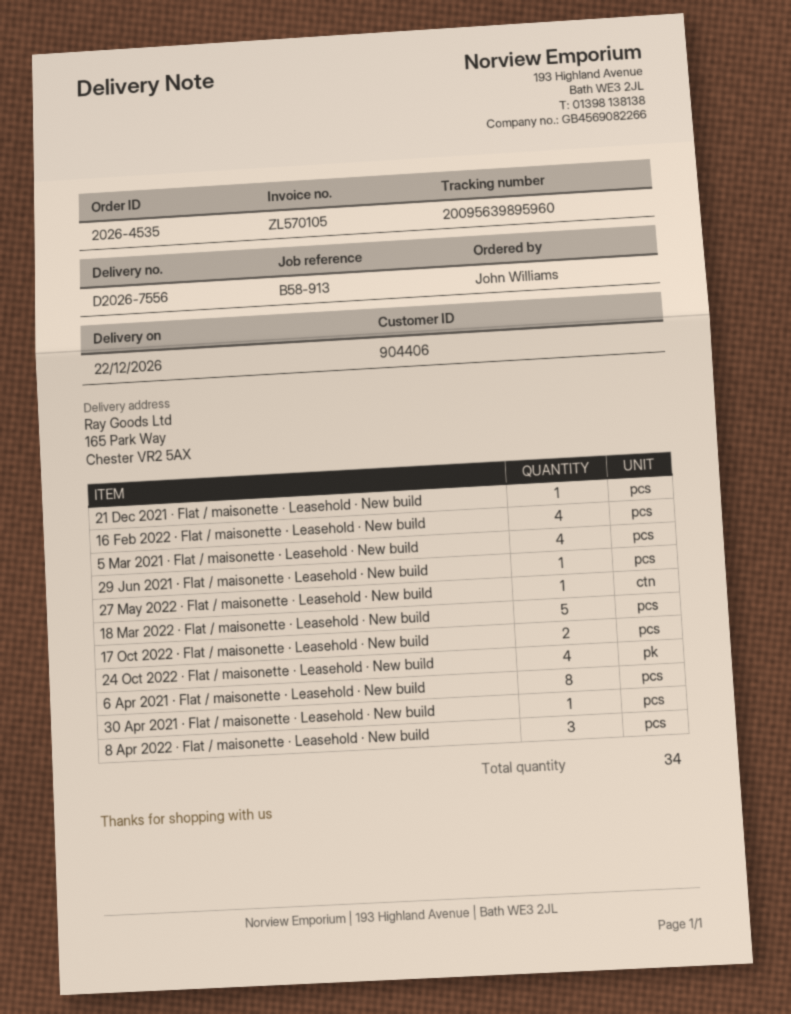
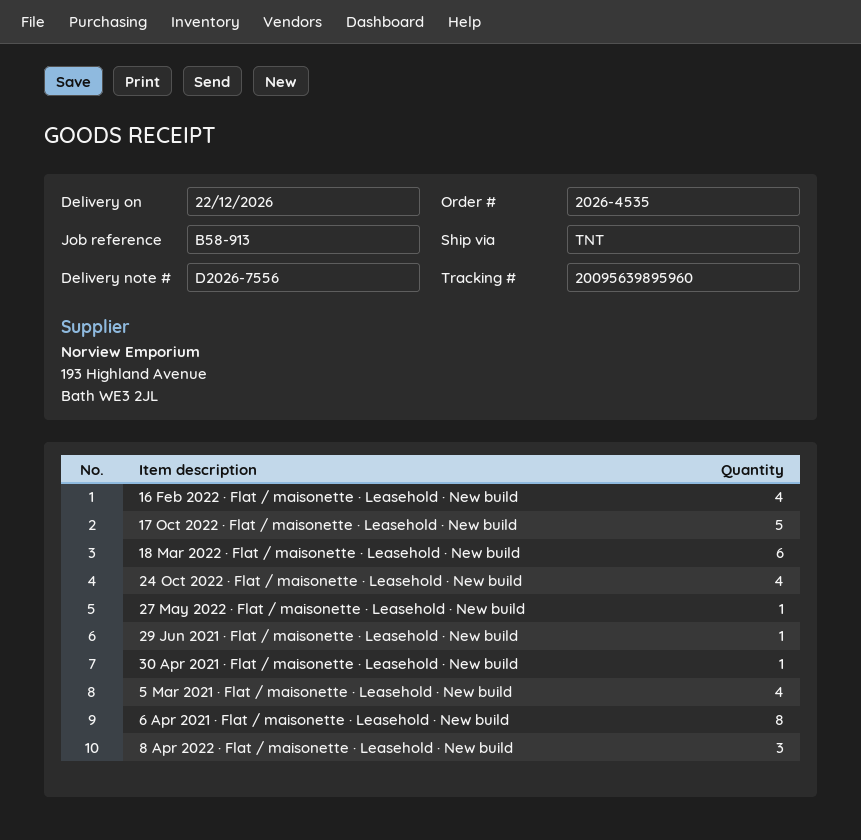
21 Dec 2021 · Flat / maisonette · Leasehold · New build: 1 -> none
18 Mar 2022 · Flat / maisonette · Leasehold · New build: 5 -> 6
17 Oct 2022 · Flat / maisonette · Leasehold · New build: 2 -> 5

